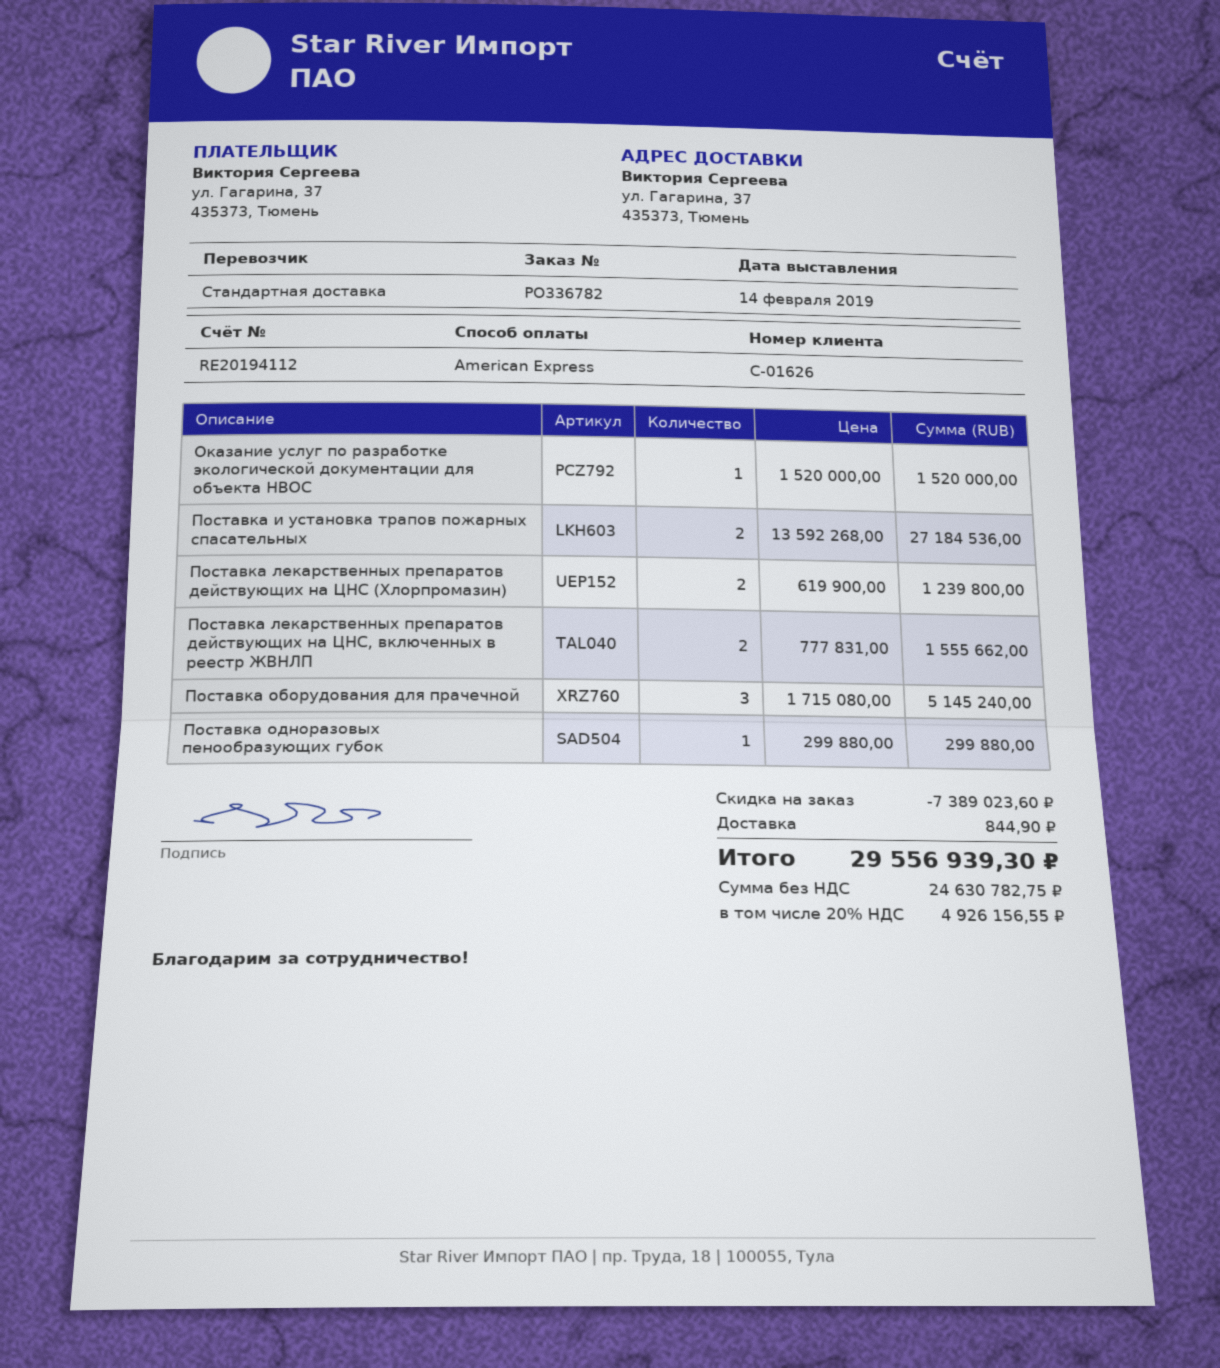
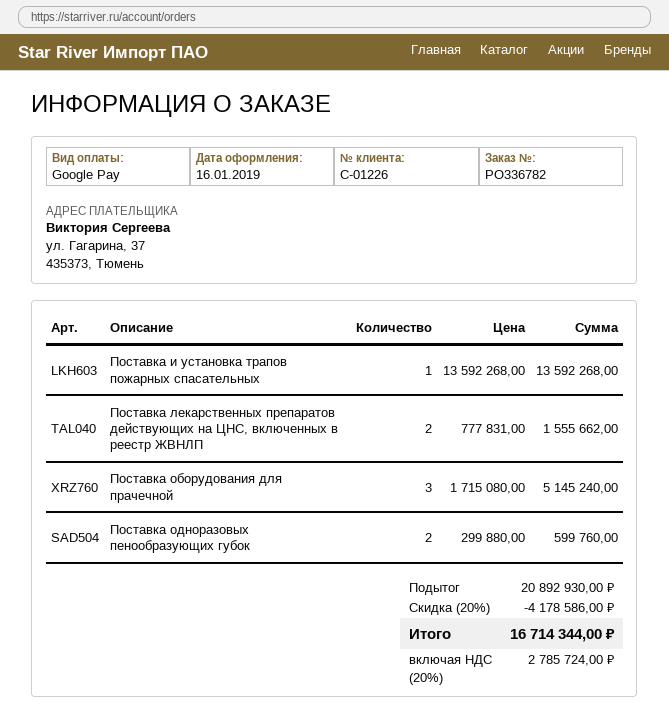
customer number: C-01626 -> C-01226
payment method: American Express -> Google Pay
Оказание услуг по разработке экологической документации для объекта НВОС: 1 x 1520000.00 = 1520000.00 -> none
Поставка и установка трапов пожарных спасательных: 2 x 13592268.00 = 27184536.00 -> 1 x 13592268.00 = 13592268.00
Поставка лекарственных препаратов действующих на ЦНС (Хлорпромазин): 2 x 619900.00 = 1239800.00 -> none
Поставка одноразовых пенообразующих губок: 1 x 299880.00 = 299880.00 -> 2 x 299880.00 = 599760.00
discount: 7389023.60 -> 4178586.00
shipping: 844.90 -> none
tax: 20% = 4926156.55 -> 20% = 2785724.00
total: 29556939.30 -> 16714344.00

